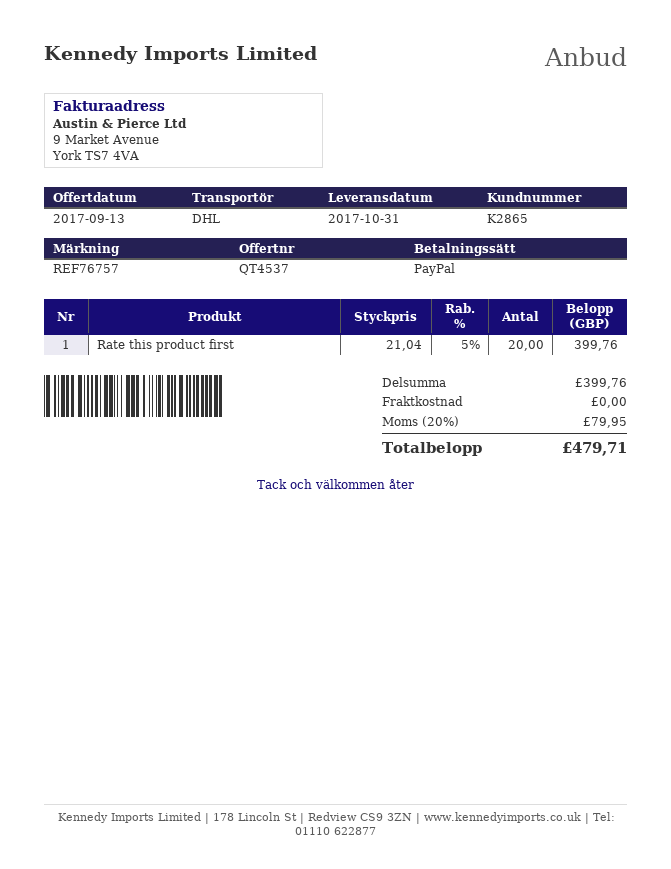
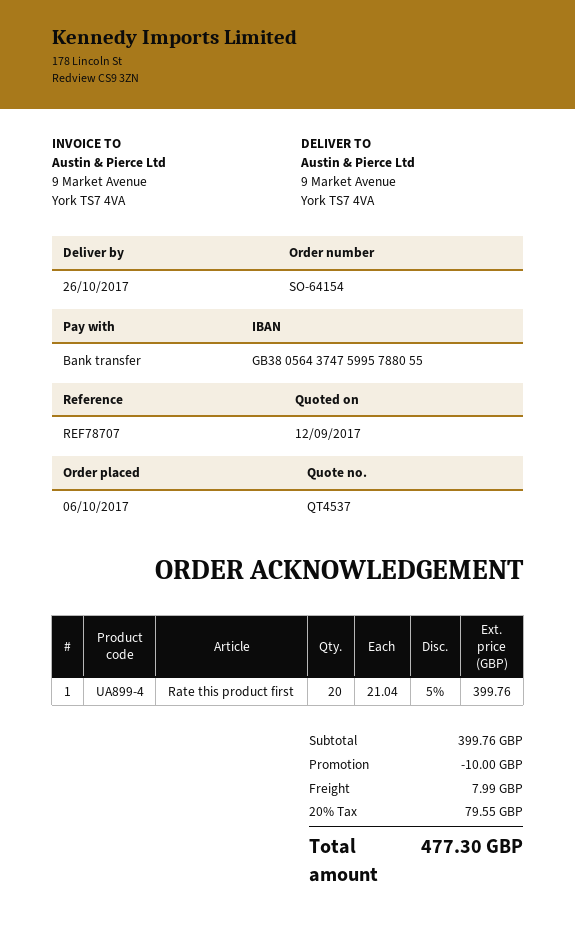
quote date: 2017-09-13 -> 2017-09-12
delivery date: 2017-10-31 -> 2017-10-26
reference: REF76757 -> REF78707
payment method: PayPal -> bank transfer
discount: none -> 10.00
shipping: 0.00 -> 7.99
tax: 20% = 79.95 -> 20% = 79.55
total: 479.71 -> 477.30

